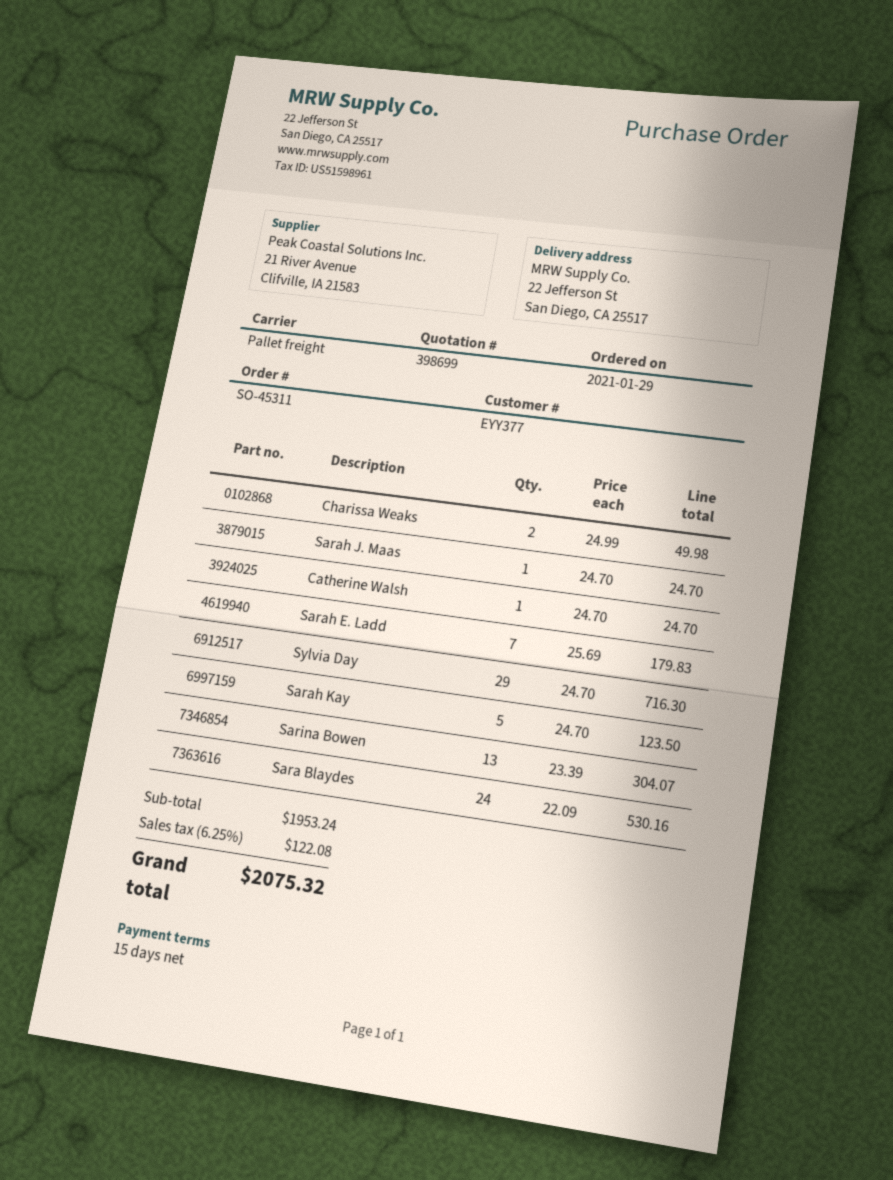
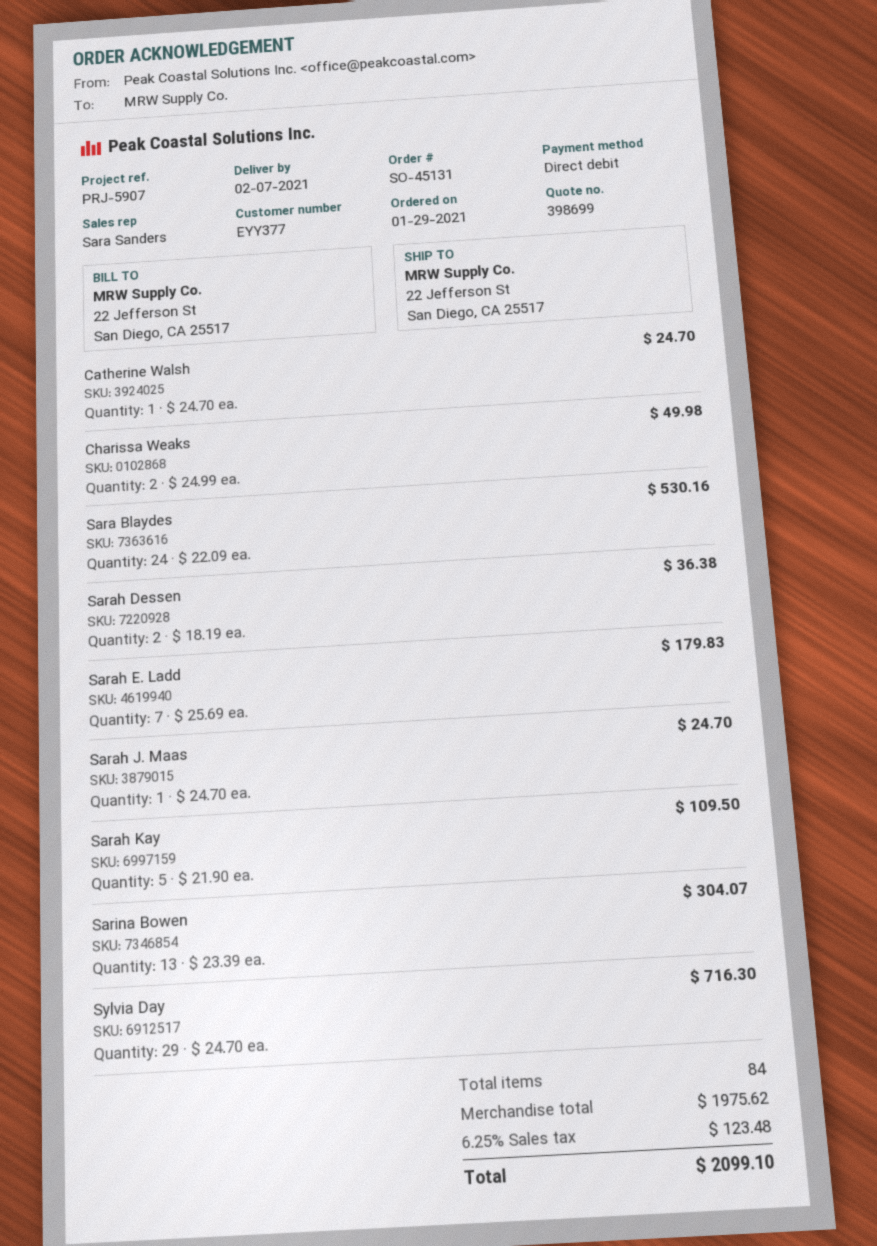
order number: SO-45311 -> SO-45131
Sarah Kay: 5 x 24.70 = 123.50 -> 5 x 21.90 = 109.50
Sarah Dessen: none -> 2 x 18.19 = 36.38
subtotal: 1953.24 -> 1975.62
tax: 6.25% = 122.08 -> 6.25% = 123.48
total: 2075.32 -> 2099.10

